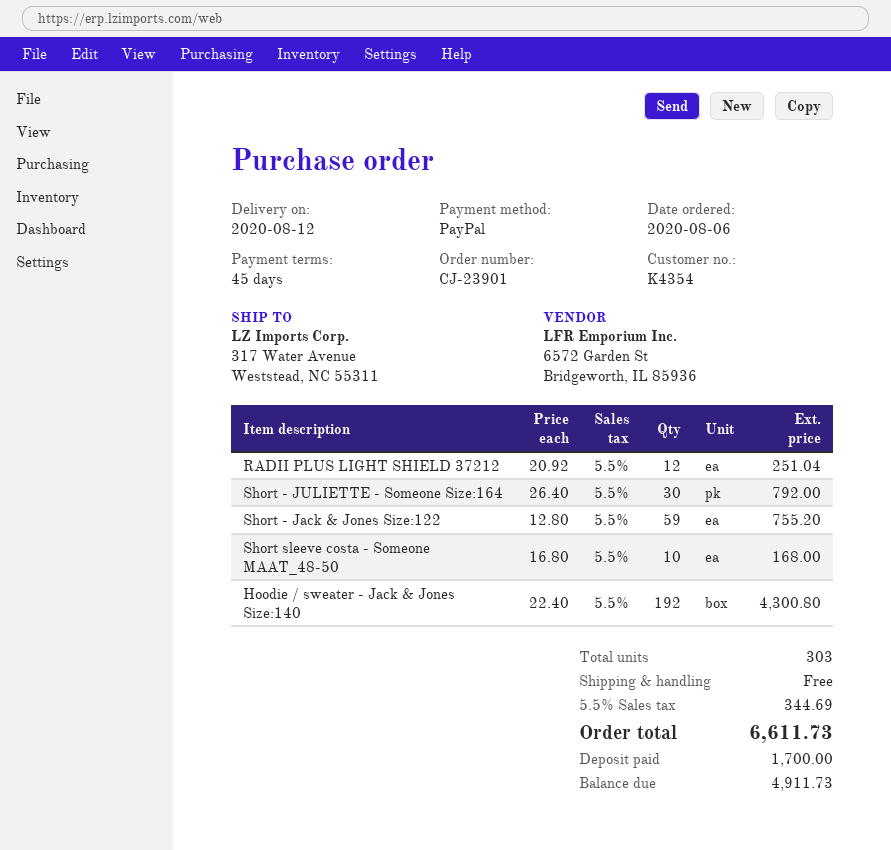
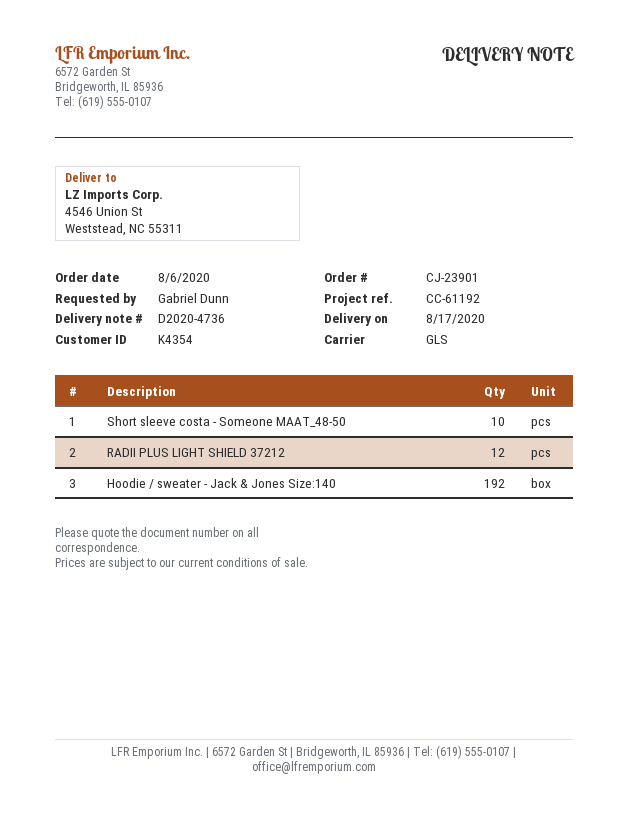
delivery date: 2020-08-12 -> 2020-08-17
ship to: 317 Water Avenue, Weststead, NC 55311 -> 4546 Union St, Weststead, NC 55311
Short - JULIETTE - Someone Size:164: 30 -> none
Short - Jack & Jones Size:122: 59 -> none

